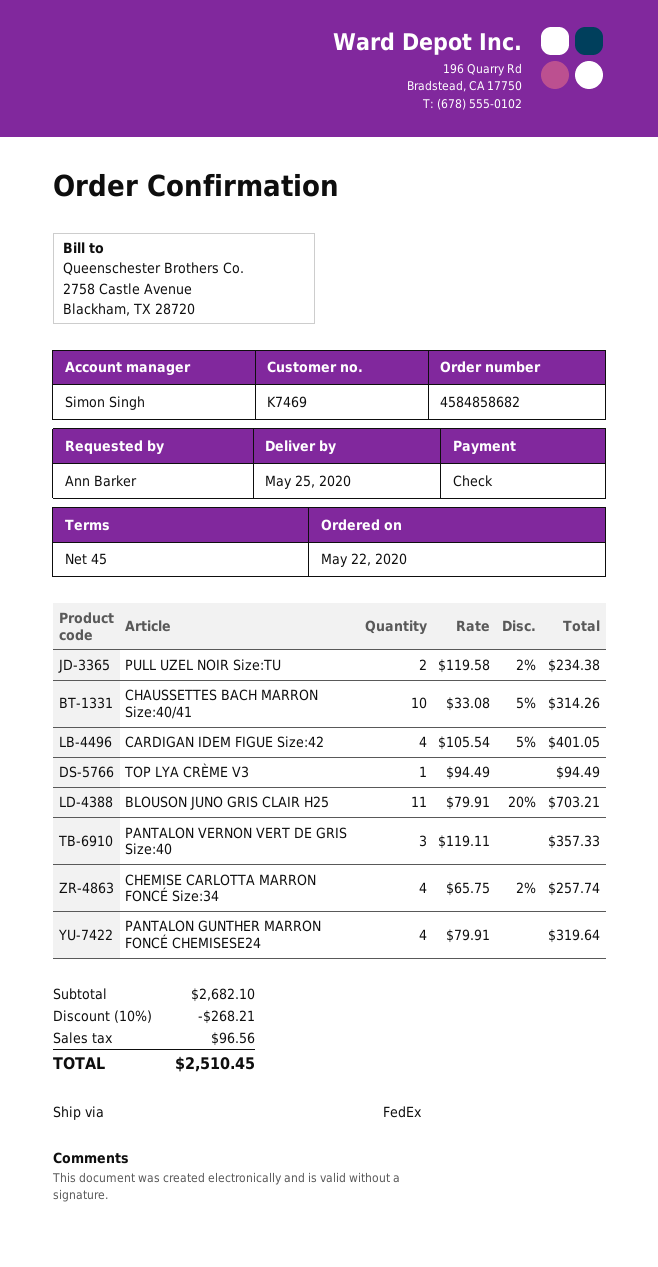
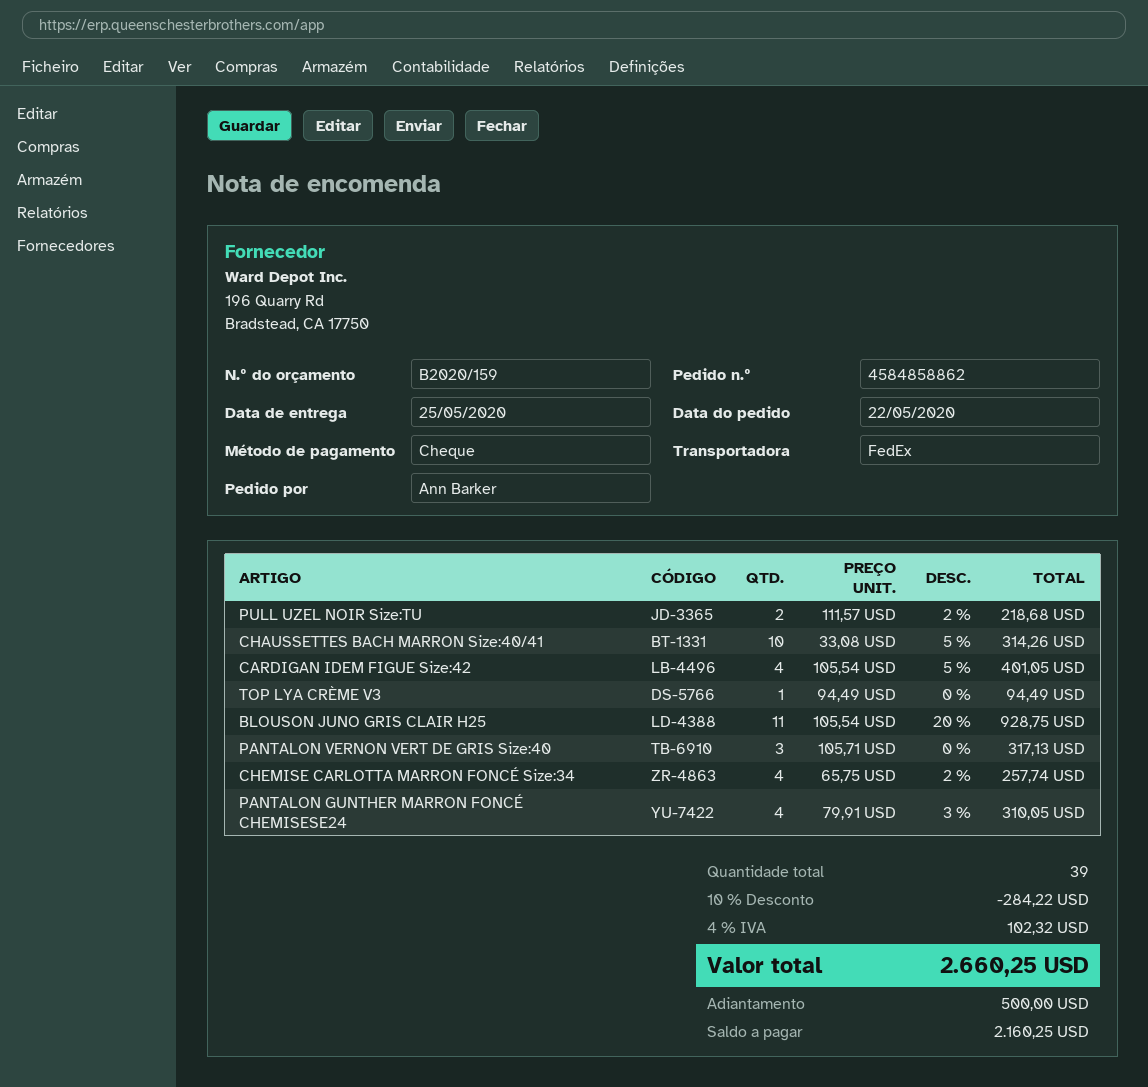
order number: 4584858682 -> 4584858862
PULL UZEL NOIR Size:TU: 2 x 119.58 - 2% = 234.38 -> 2 x 111.57 - 2% = 218.68
BLOUSON JUNO GRIS CLAIR H25: 11 x 79.91 - 20% = 703.21 -> 11 x 105.54 - 20% = 928.75
PANTALON VERNON VERT DE GRIS Size:40: 3 x 119.11 = 357.33 -> 3 x 105.71 = 317.13
PANTALON GUNTHER MARRON FONCÉ CHEMISESE24: 4 x 79.91 = 319.64 -> 4 x 79.91 - 3% = 310.05
discount: 10% = 268.21 -> 10% = 284.22
tax: 96.56 -> 102.32
total: 2510.45 -> 2660.25

